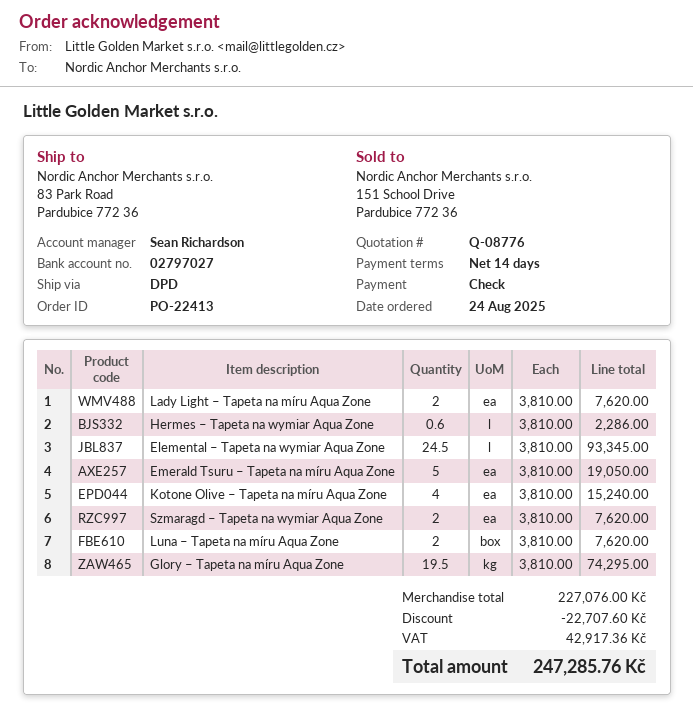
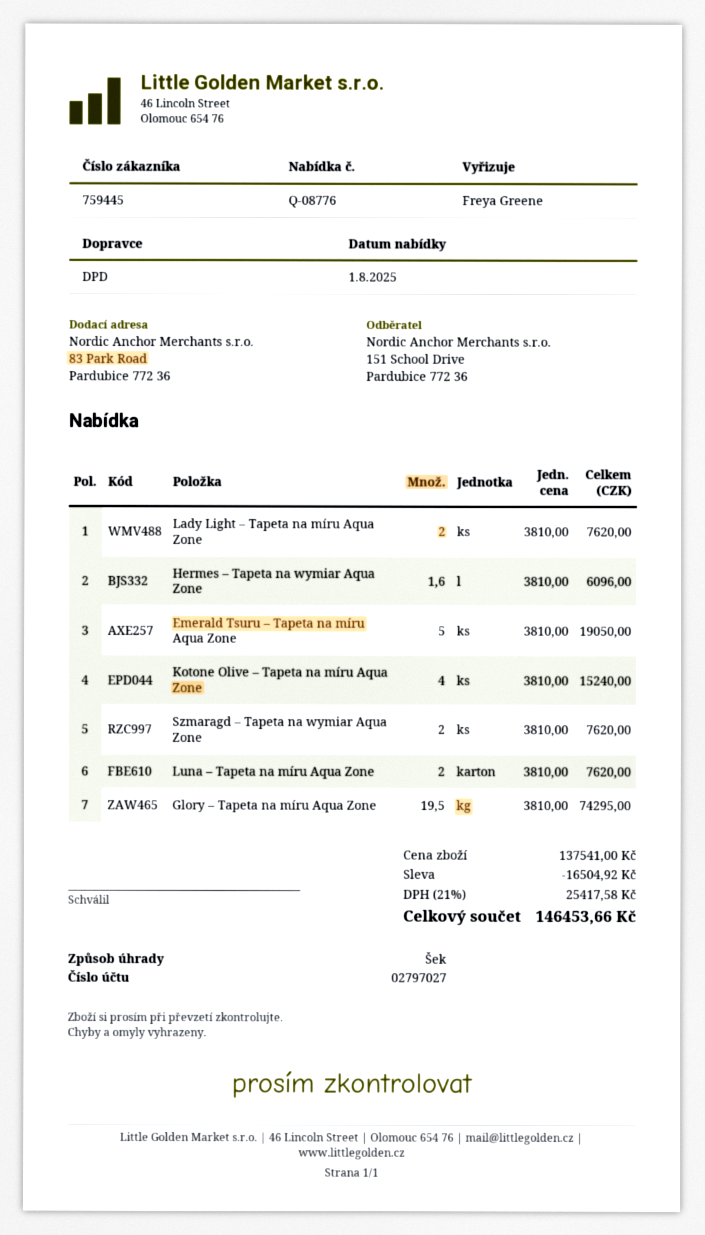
sales rep: Sean Richardson -> Freya Greene
Hermes – Tapeta na wymiar Aqua Zone: 0.6 x 3810.00 = 2286.00 -> 1.6 x 3810.00 = 6096.00
Elemental – Tapeta na wymiar Aqua Zone: 24.5 x 3810.00 = 93345.00 -> none
subtotal: 227076.00 -> 137541.00
discount: 22707.60 -> 16504.92
tax: 42917.36 -> 25417.58
total: 247285.76 -> 146453.66

